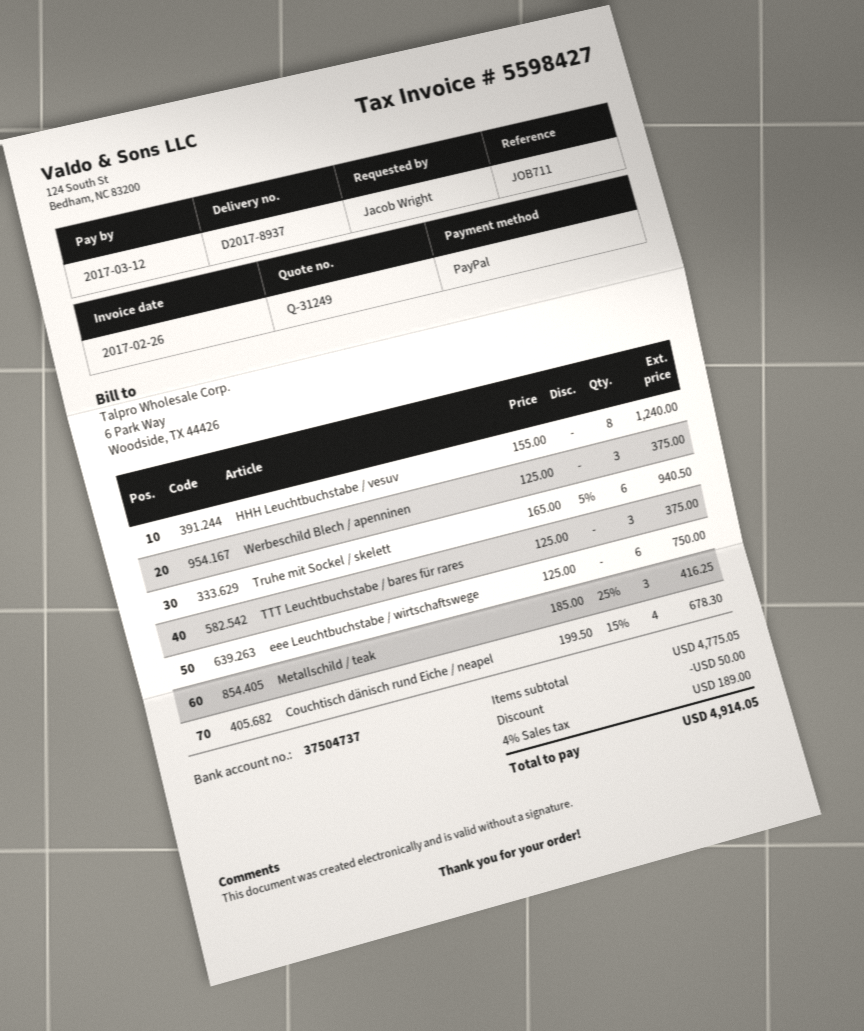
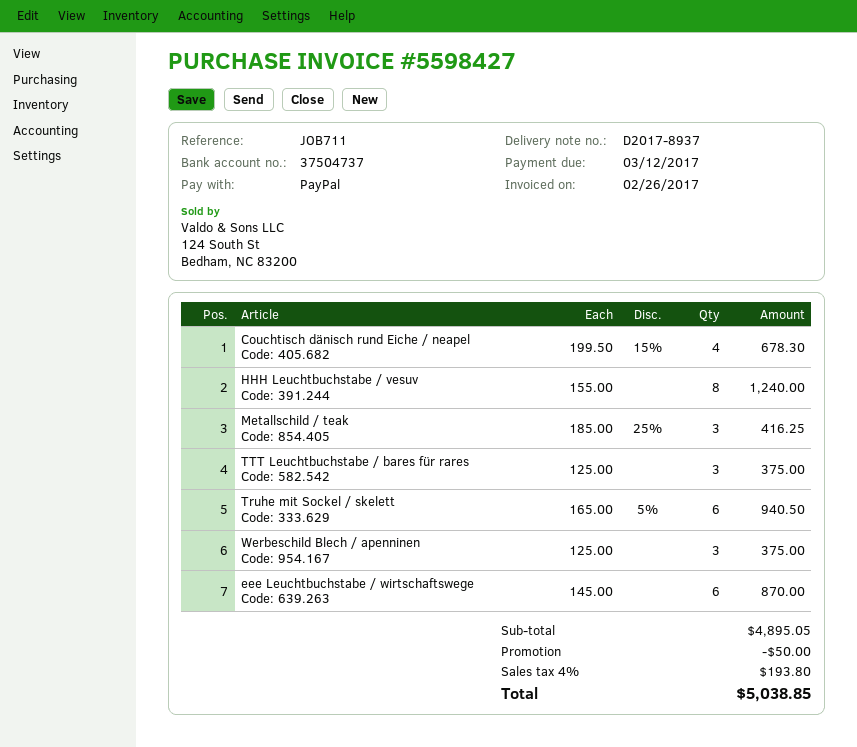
eee Leuchtbuchstabe / wirtschaftswege: 6 x 125.00 = 750.00 -> 6 x 145.00 = 870.00
subtotal: 4775.05 -> 4895.05
tax: 4% = 189.00 -> 4% = 193.80
total: 4914.05 -> 5038.85

